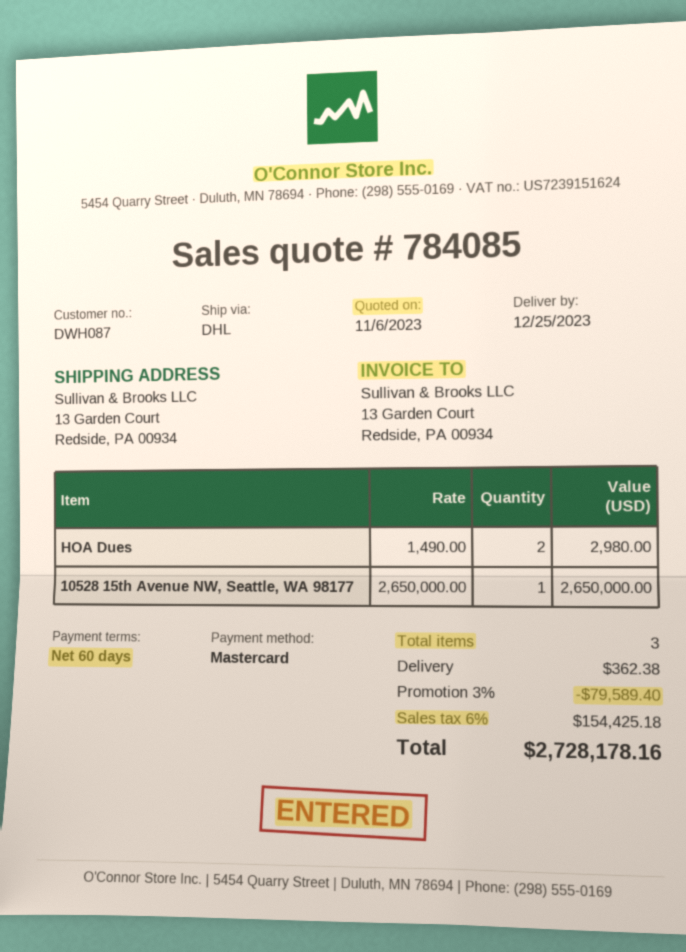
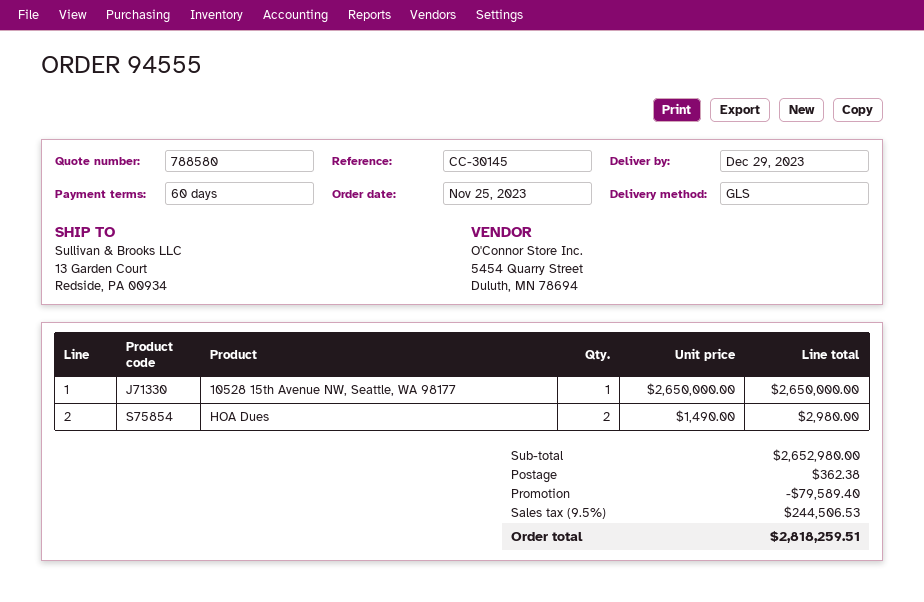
quote number: 784085 -> 788580
delivery date: 2023-12-25 -> 2023-12-29
shipping method: DHL -> GLS
tax: 6% = 154425.18 -> 9.5% = 244506.53
total: 2728178.16 -> 2818259.51

